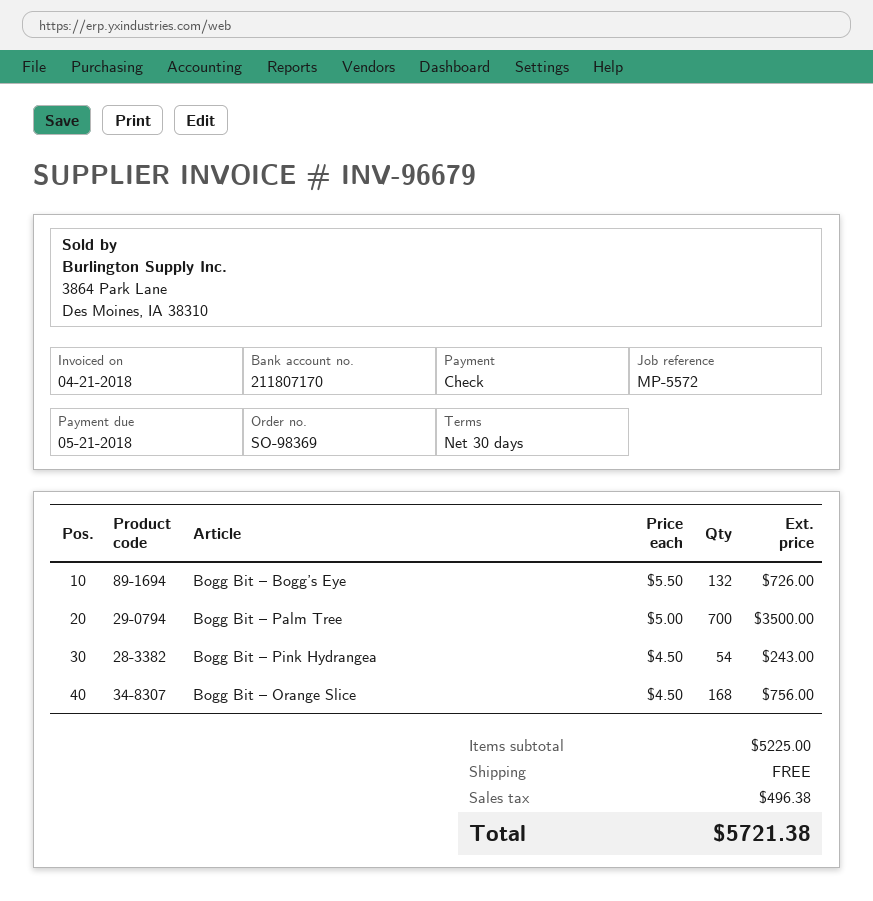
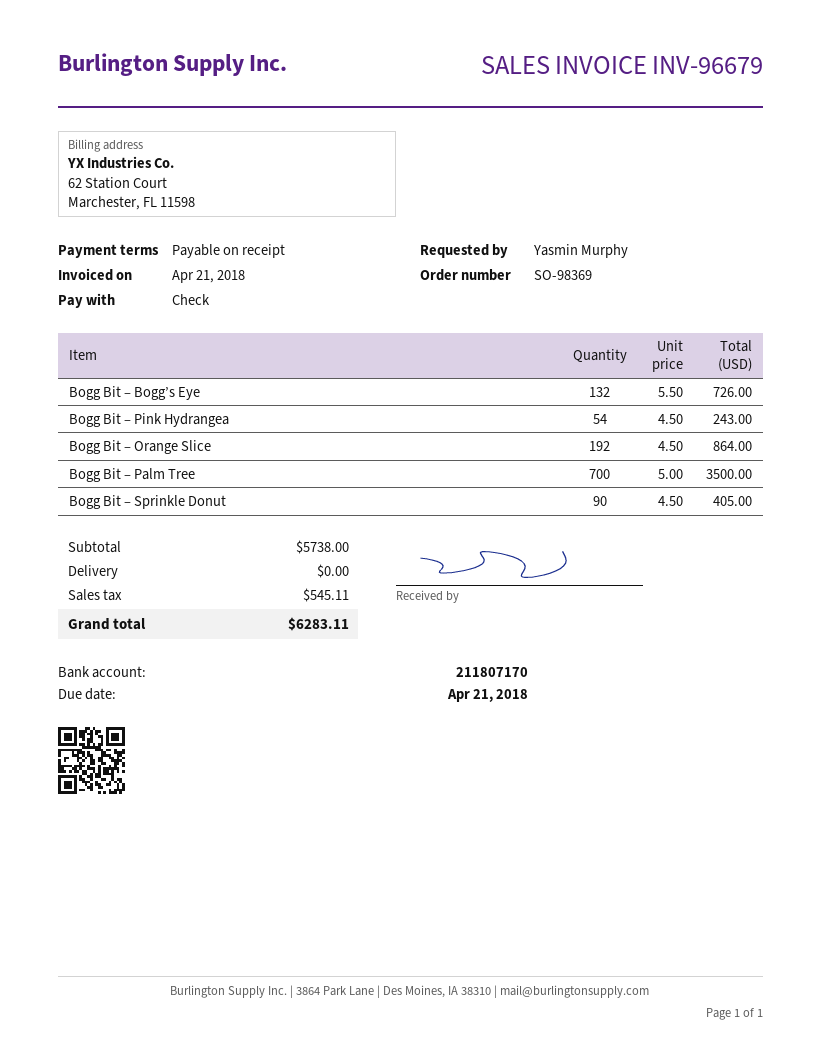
payment terms: 30 days -> on receipt
due date: 2018-05-21 -> 2018-04-21
Bogg Bit – Orange Slice: 168 x 4.50 = 756.00 -> 192 x 4.50 = 864.00
Bogg Bit – Sprinkle Donut: none -> 90 x 4.50 = 405.00
subtotal: 5225.00 -> 5738.00
tax: 496.38 -> 545.11
total: 5721.38 -> 6283.11

